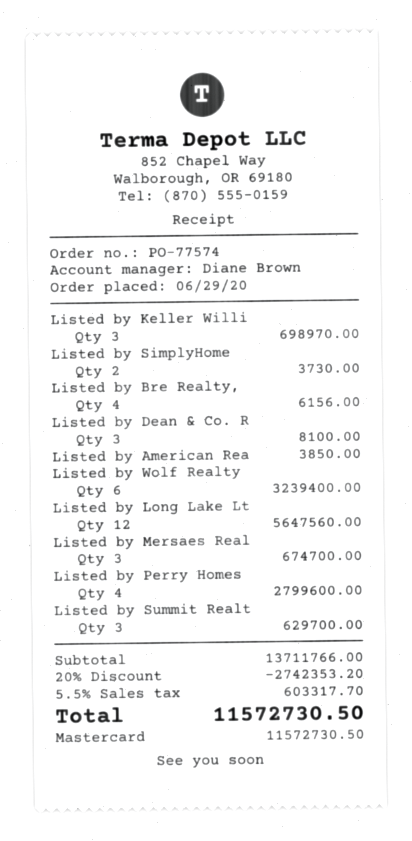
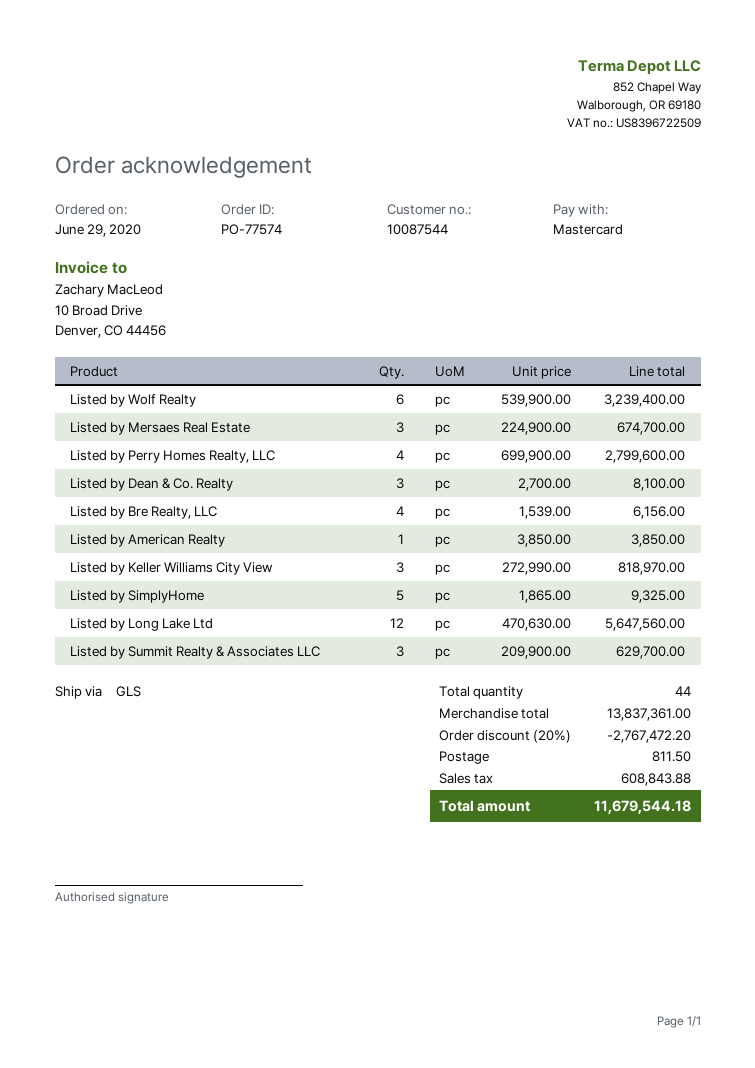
Listed by Keller Willi: 3 for 698970.00 -> 3 for 818970.00
Listed by SimplyHome: 2 for 3730.00 -> 5 for 9325.00
subtotal: 13711766.00 -> 13837361.00
discount: 20% = 2742353.20 -> 20% = 2767472.20
shipping: none -> 811.50
tax: 603317.70 -> 608843.88
total: 11572730.50 -> 11679544.18

